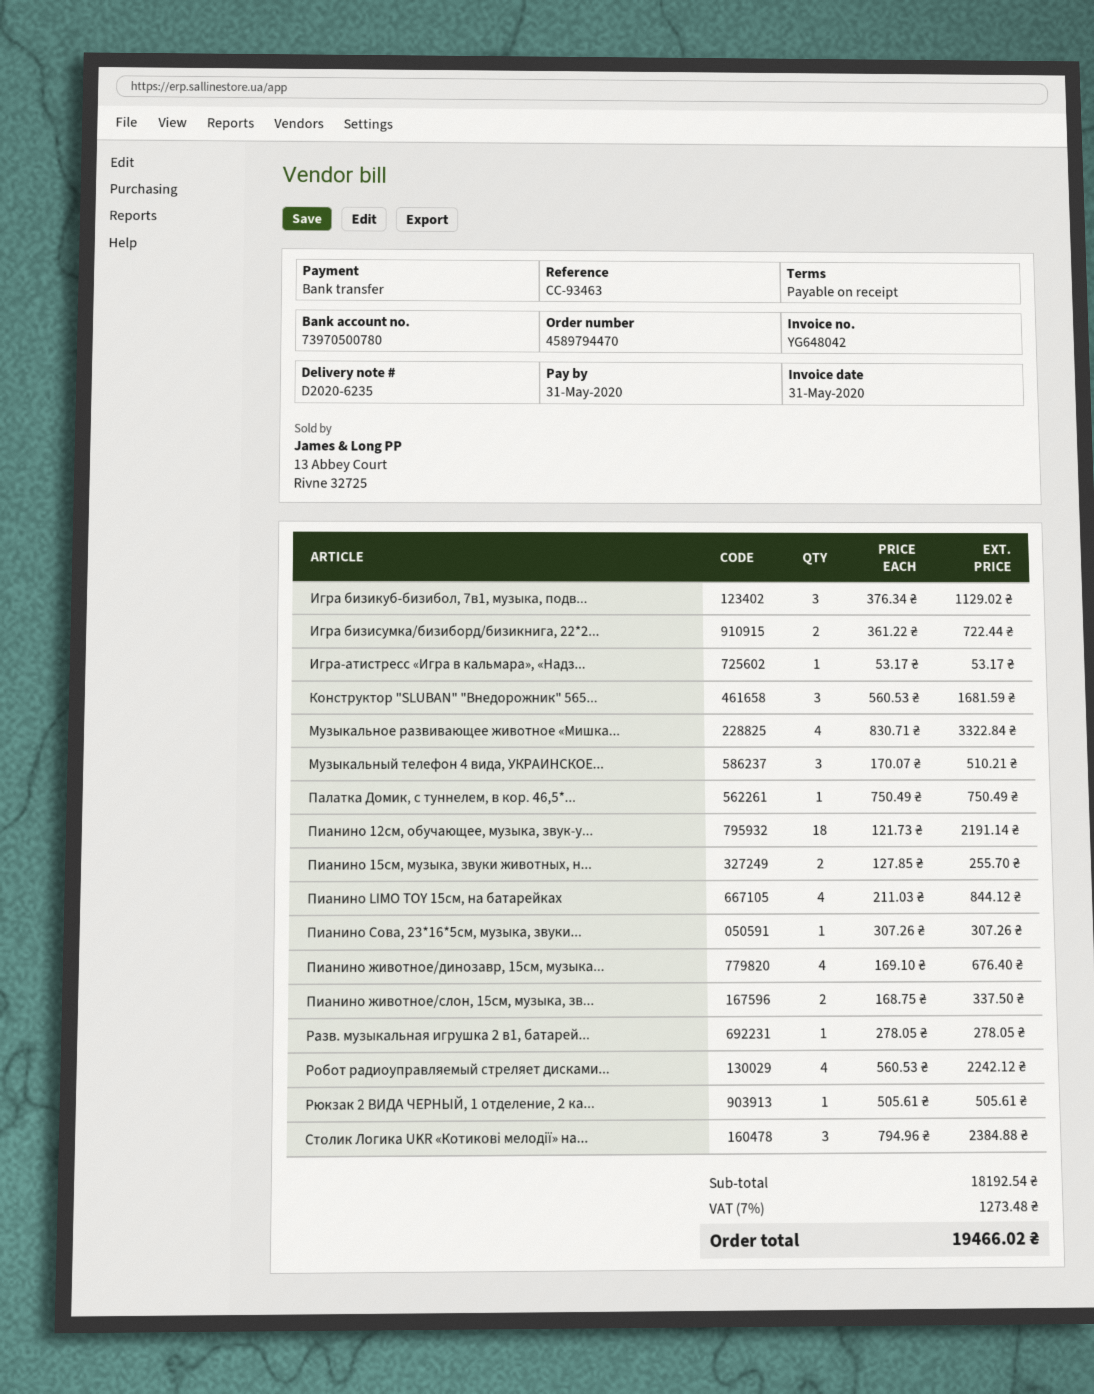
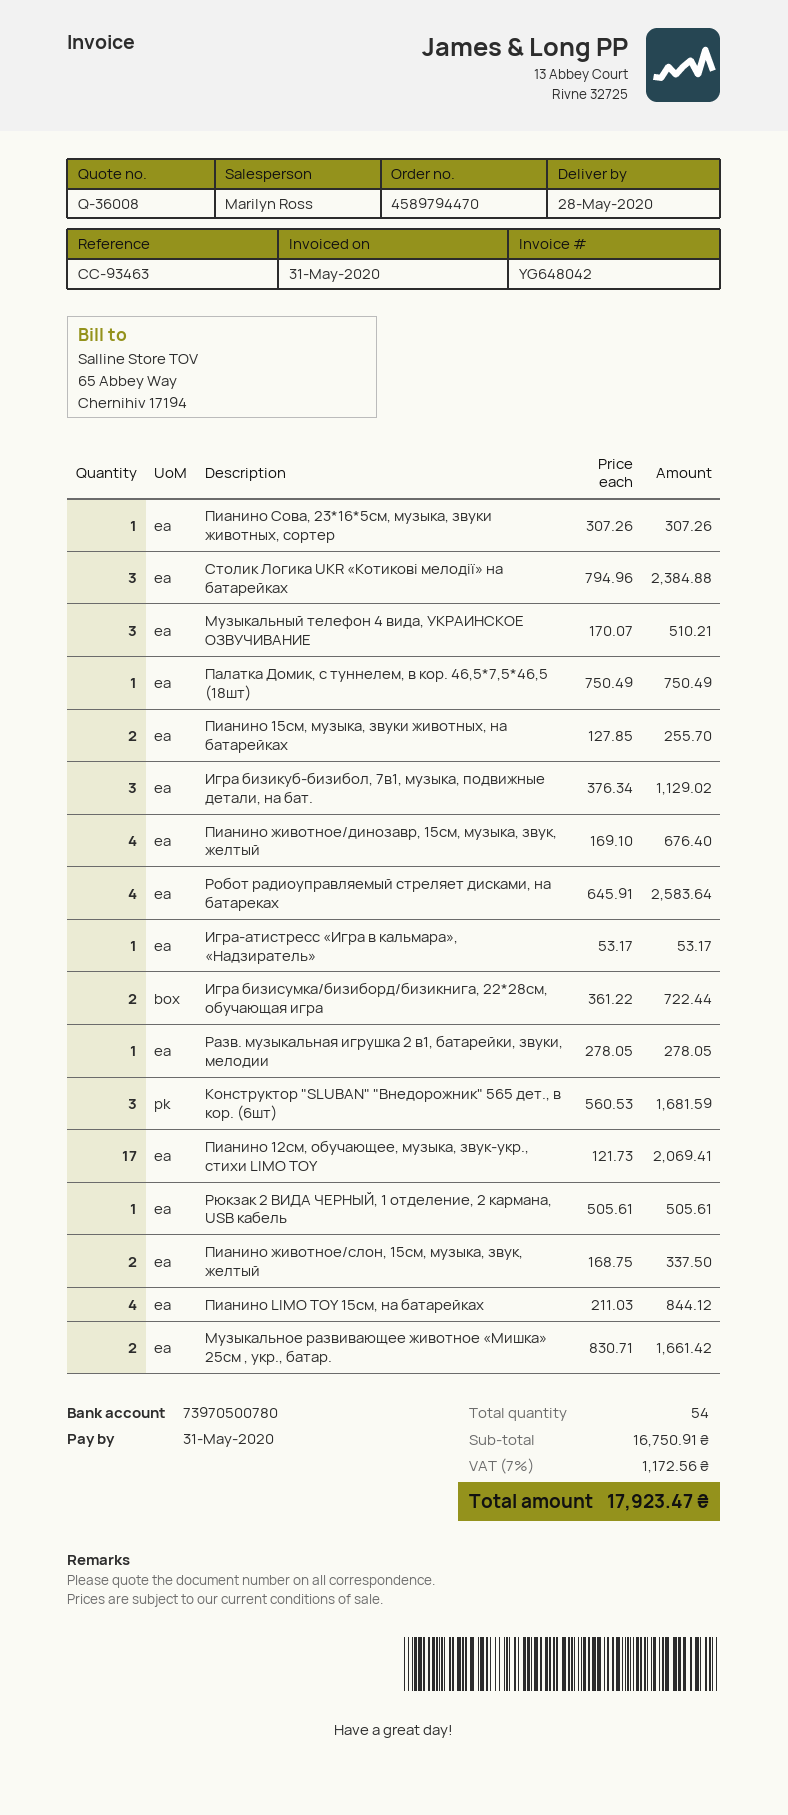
Музыкальное развивающее животное «Мишка...: 4 x 830.71 = 3322.84 -> 2 x 830.71 = 1661.42
Пианино 12см, обучающее, музыка, звук-у...: 18 x 121.73 = 2191.14 -> 17 x 121.73 = 2069.41
Робот радиоуправляемый стреляет дисками...: 4 x 560.53 = 2242.12 -> 4 x 645.91 = 2583.64
subtotal: 18192.54 -> 16750.91
tax: 7% = 1273.48 -> 7% = 1172.56
total: 19466.02 -> 17923.47

